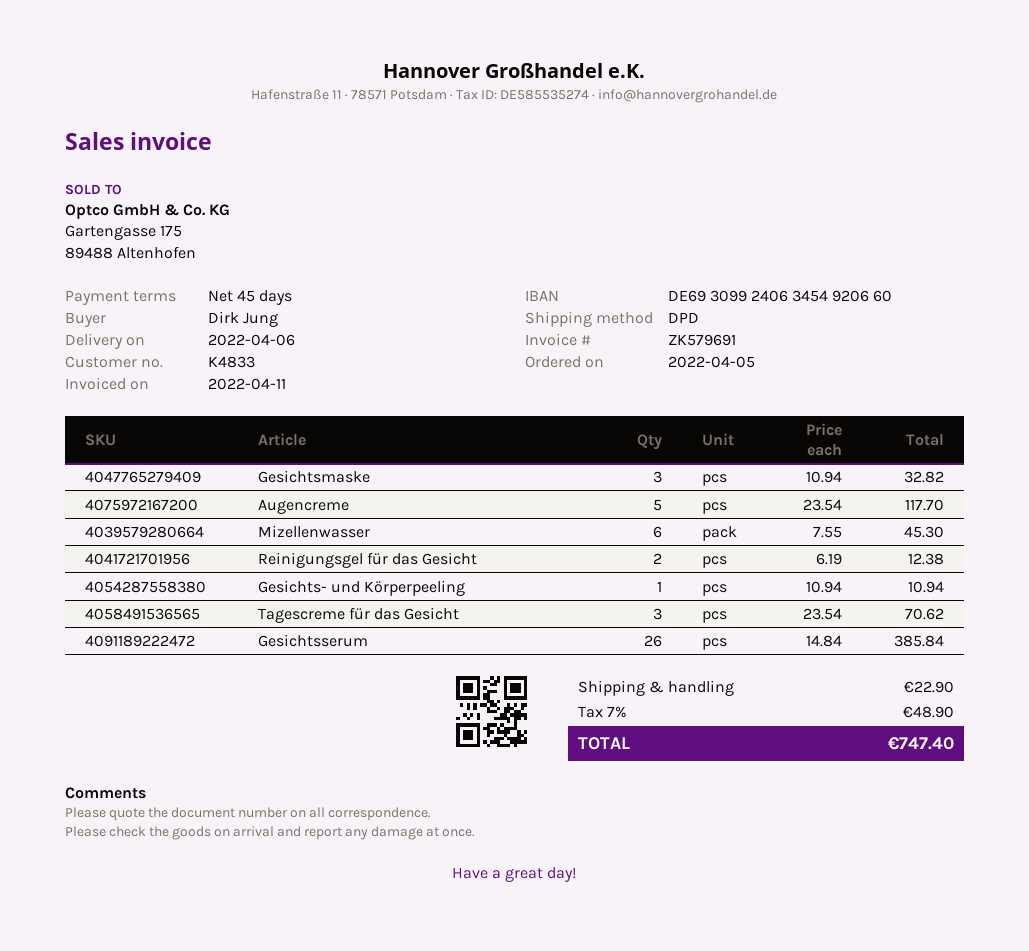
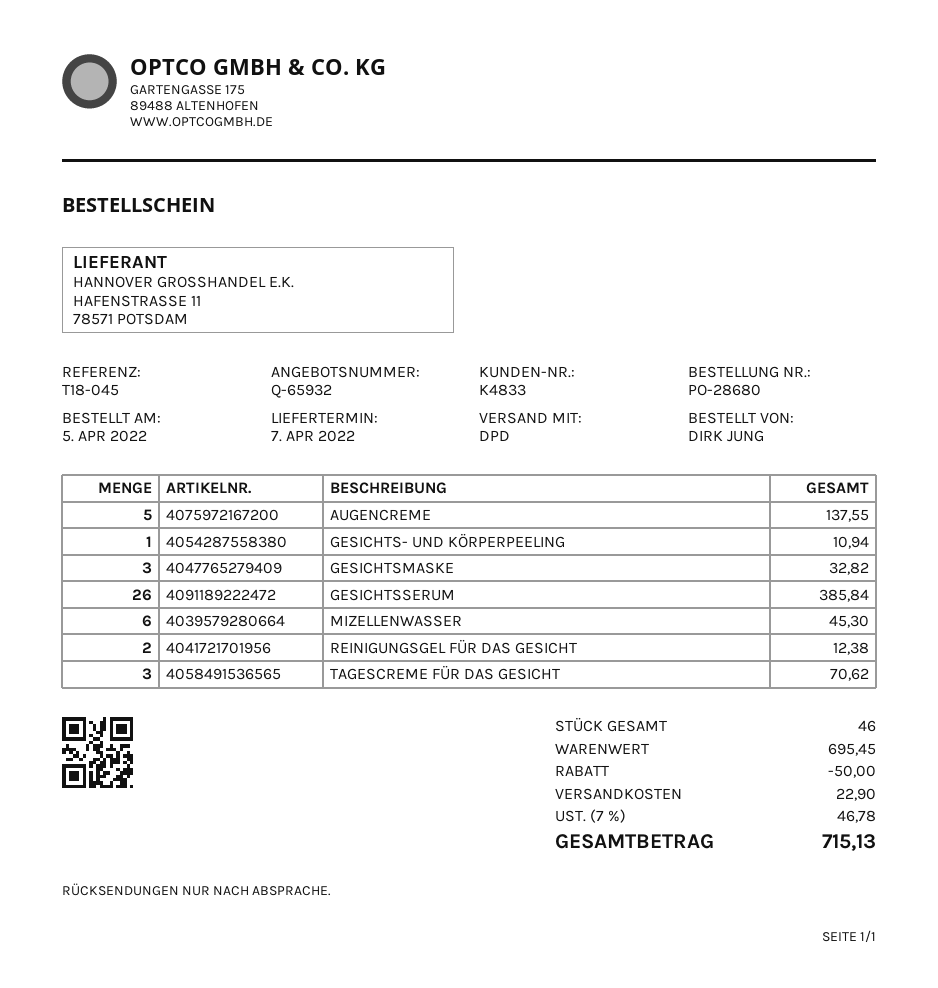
delivery date: 2022-04-06 -> 2022-04-07
Augencreme: 5 for 117.70 -> 5 for 137.55
discount: none -> 50.00
tax: 7% = 48.90 -> 7% = 46.78
total: 747.40 -> 715.13

